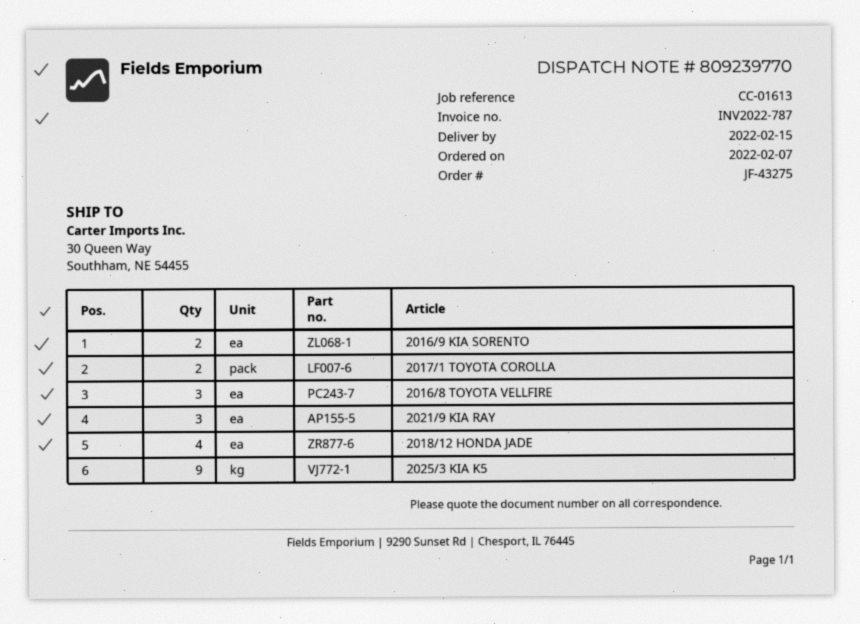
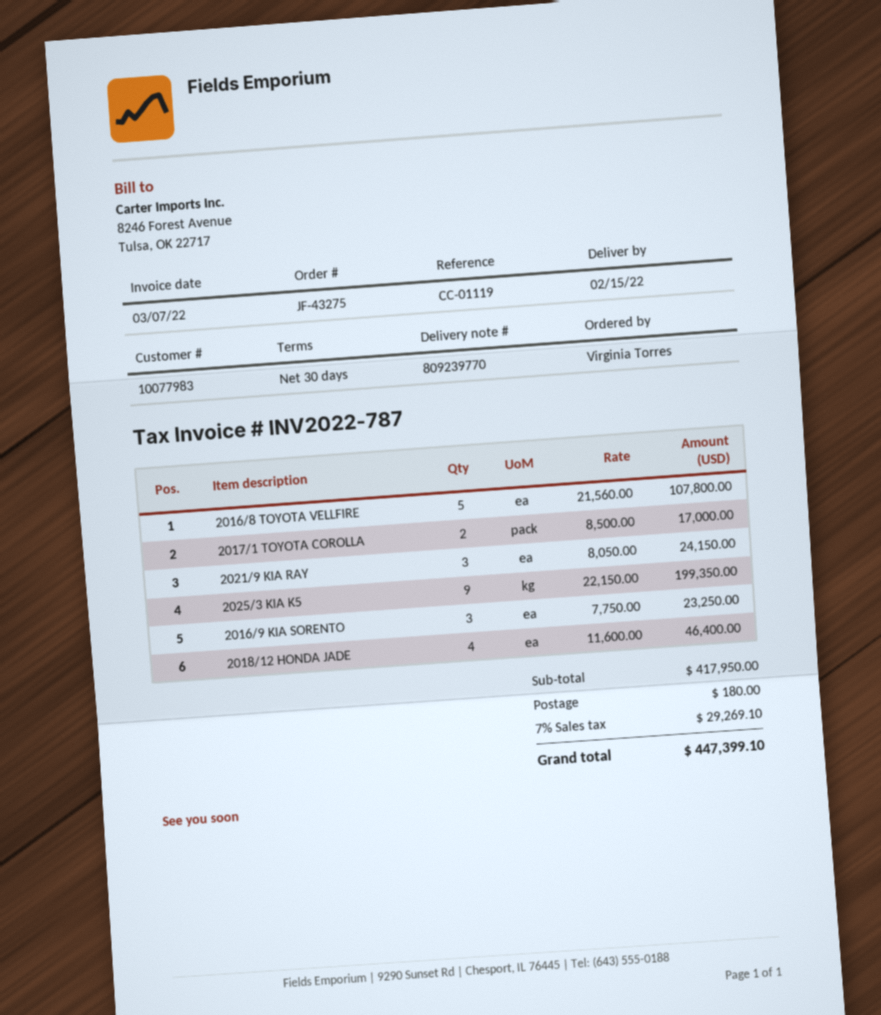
reference: CC-01613 -> CC-01119
2016/9 KIA SORENTO: 2 -> 3
2016/8 TOYOTA VELLFIRE: 3 -> 5

